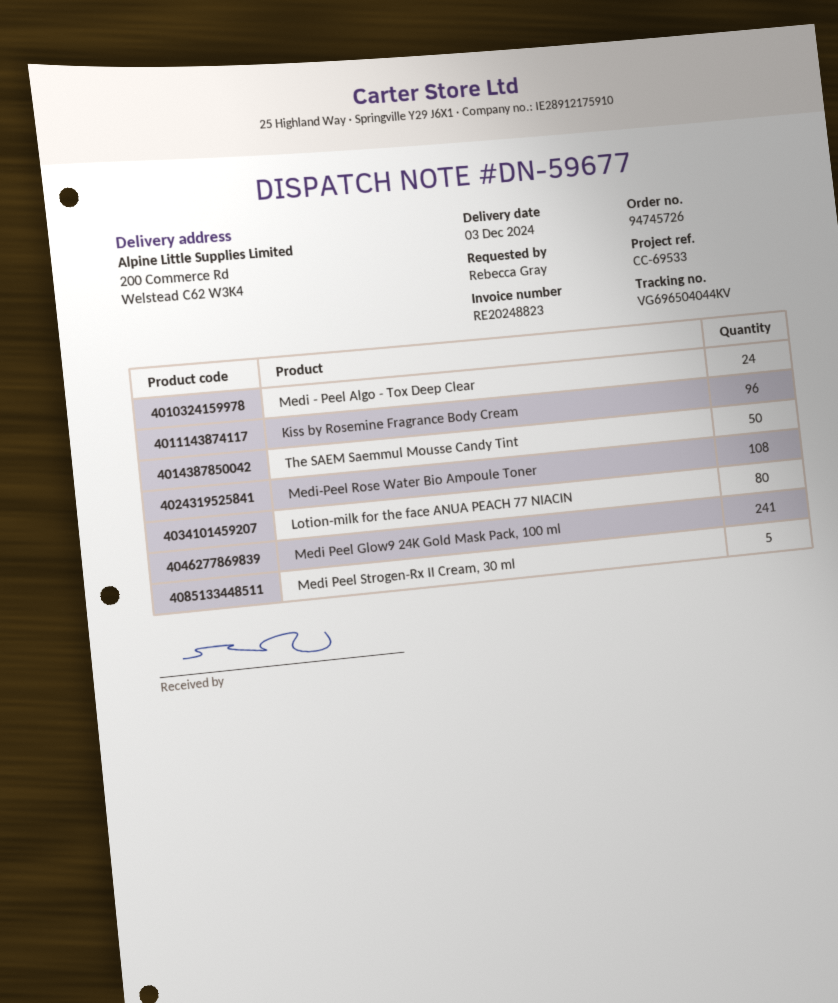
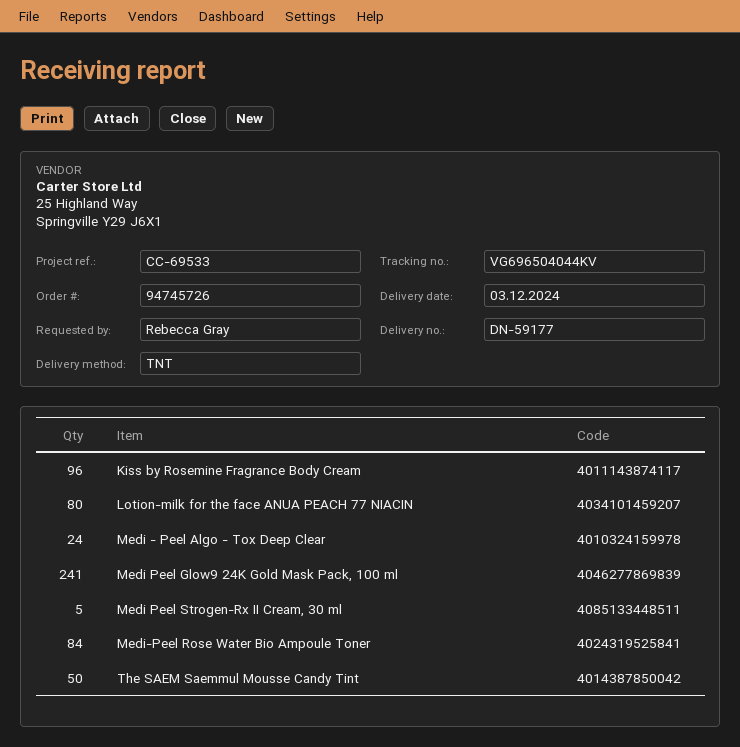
delivery note number: DN-59677 -> DN-59177
Medi-Peel Rose Water Bio Ampoule Toner: 108 -> 84

